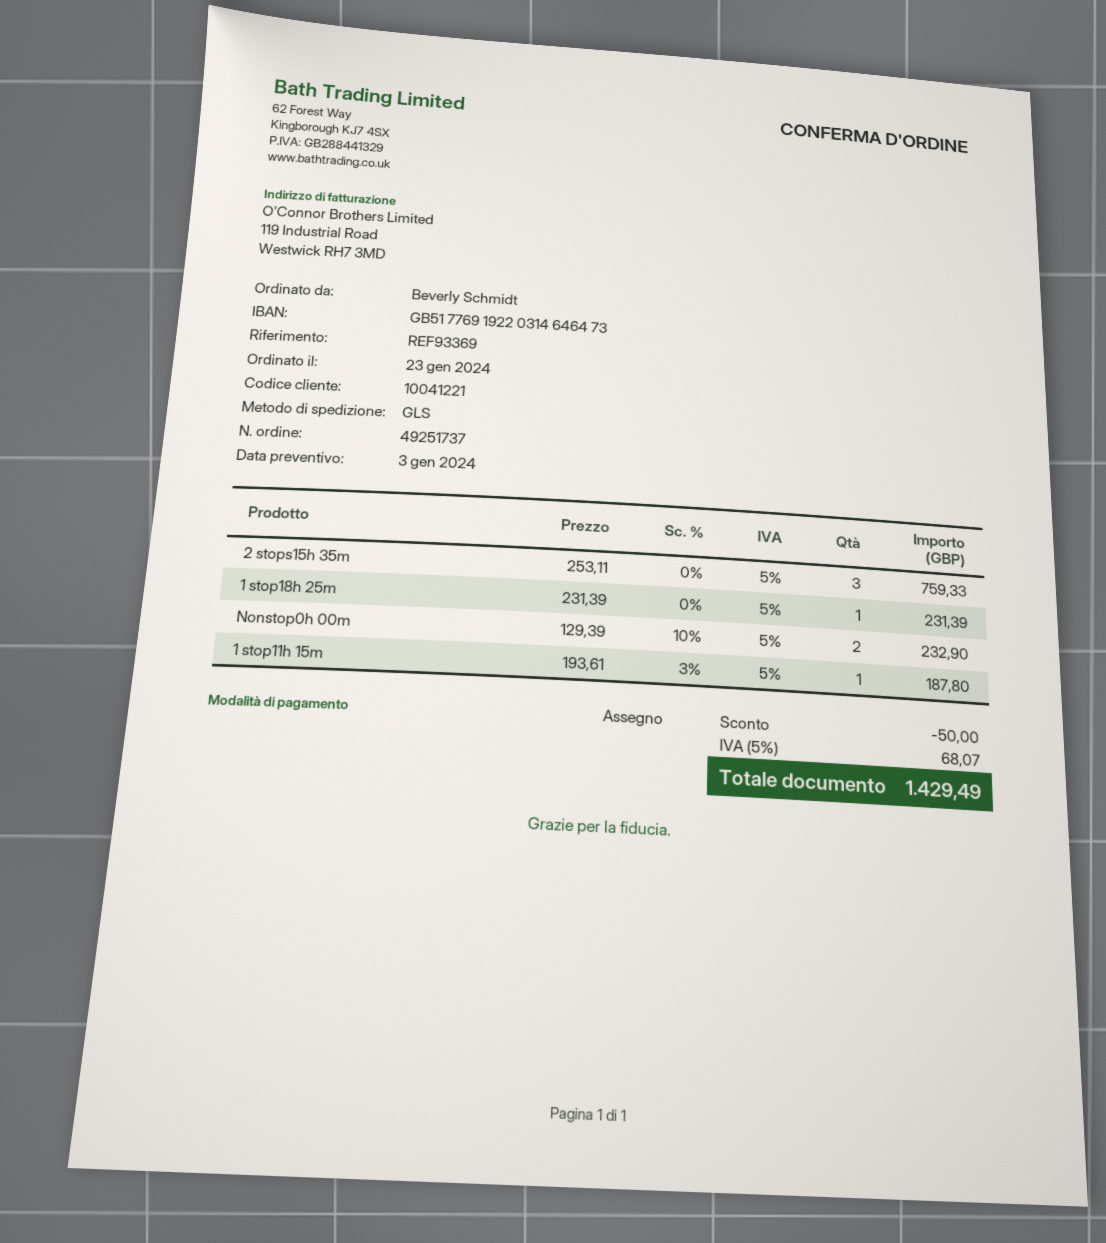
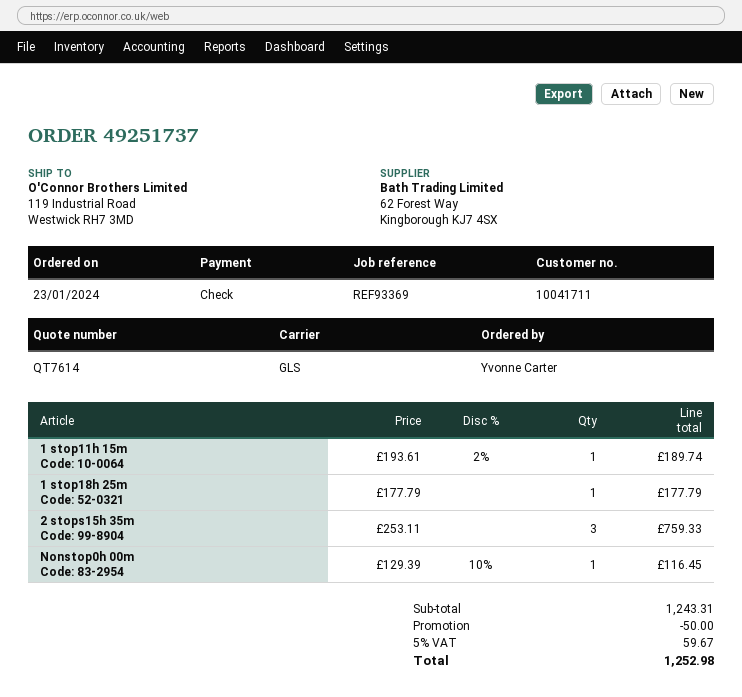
customer number: 10041221 -> 10041711
ordered by: Beverly Schmidt -> Yvonne Carter
1 stop18h 25m: 1 x 231.39 = 231.39 -> 1 x 177.79 = 177.79
Nonstop0h 00m: 2 x 129.39 - 10% = 232.90 -> 1 x 129.39 - 10% = 116.45
1 stop11h 15m: 1 x 193.61 - 3% = 187.80 -> 1 x 193.61 - 2% = 189.74
tax: 5% = 68.07 -> 5% = 59.67
total: 1429.49 -> 1252.98

